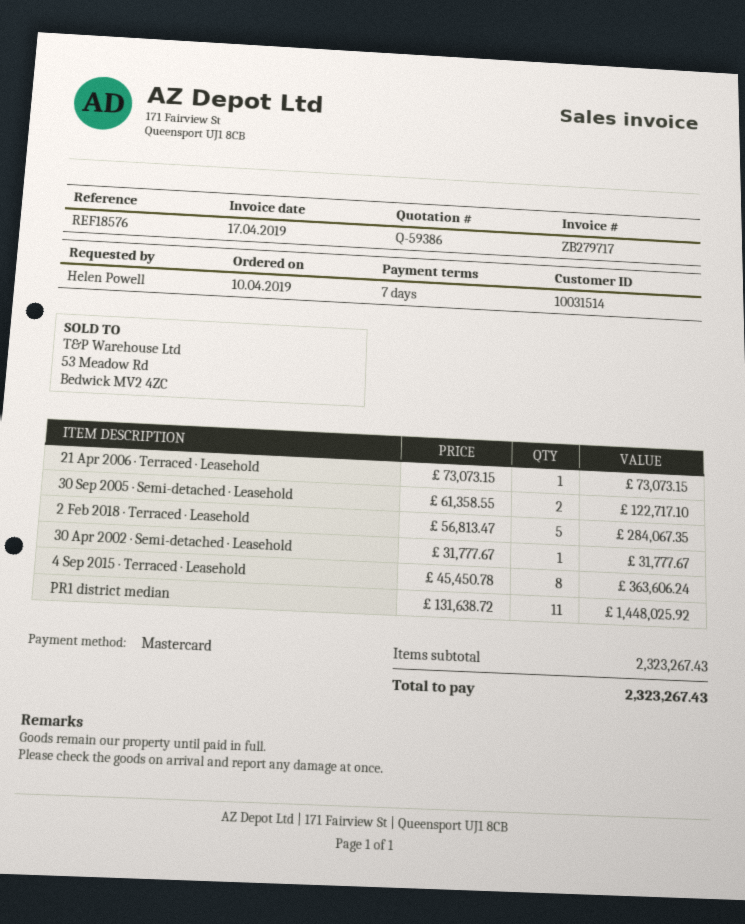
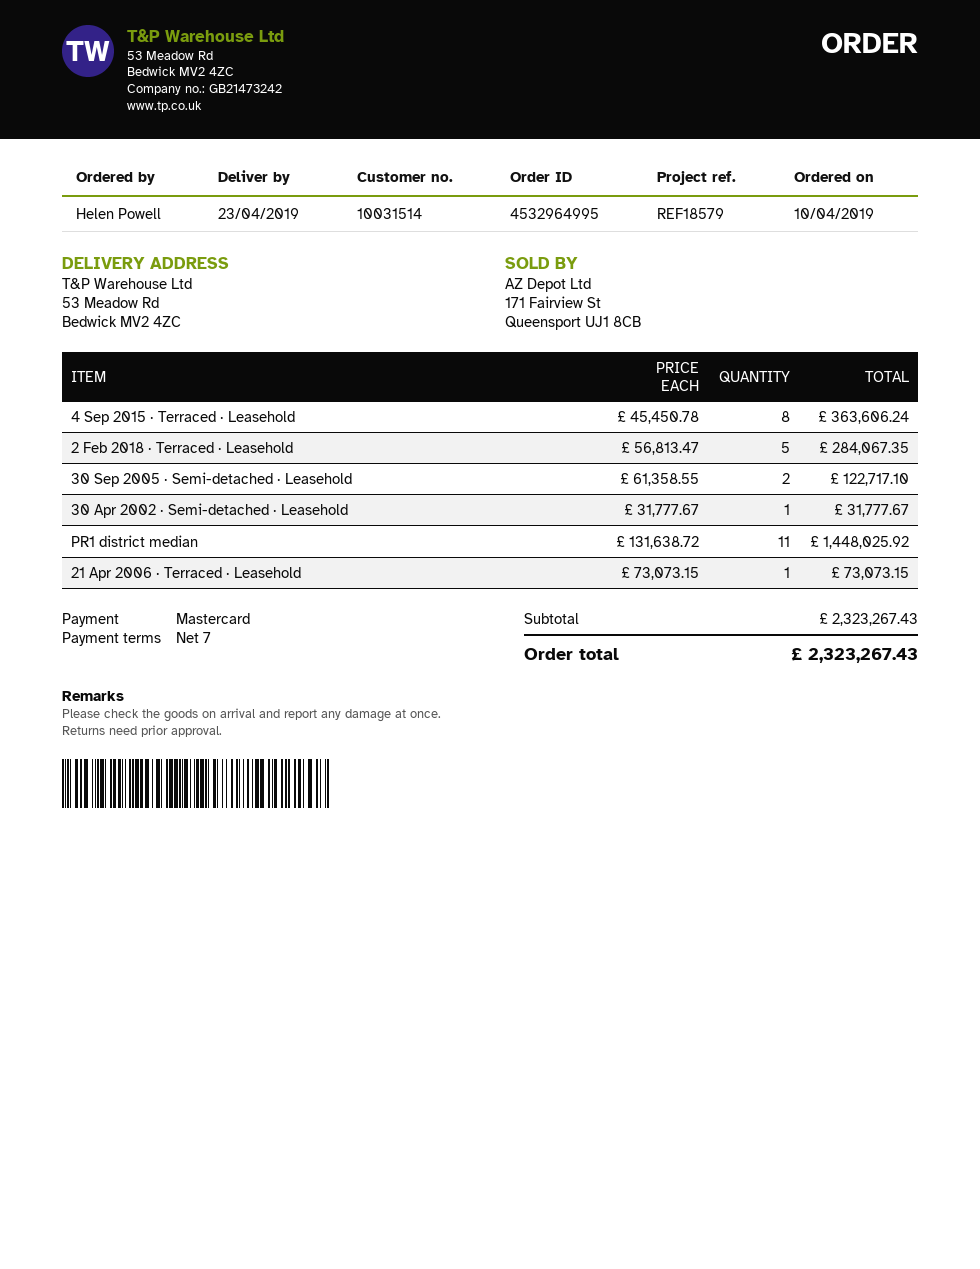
reference: REF18576 -> REF18579

